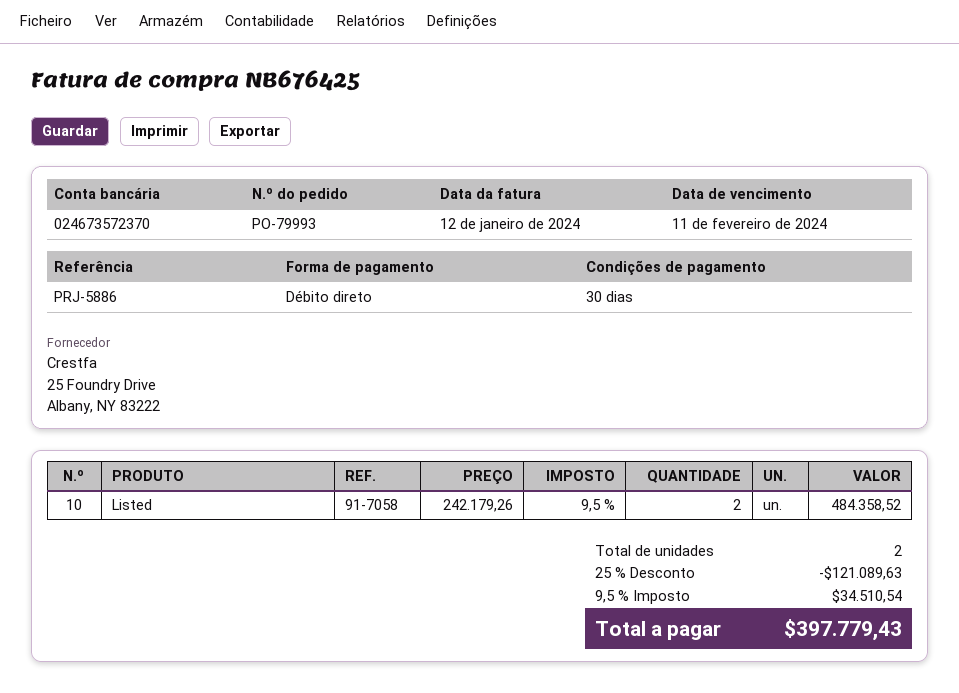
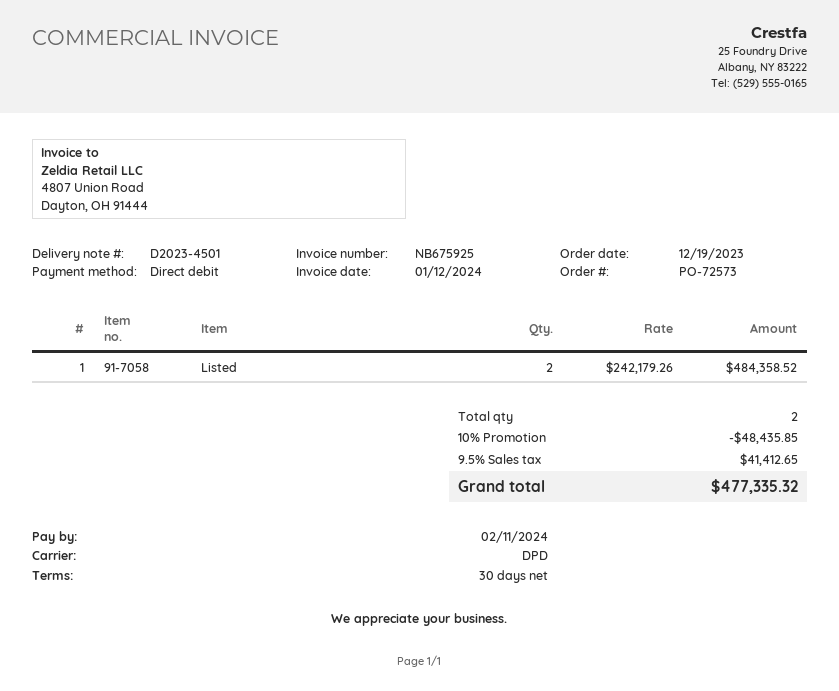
order number: PO-79993 -> PO-72573
invoice number: NB676425 -> NB675925
discount: 25% = 121089.63 -> 10% = 48435.85
tax: 9.5% = 34510.54 -> 9.5% = 41412.65
total: 397779.43 -> 477335.32

